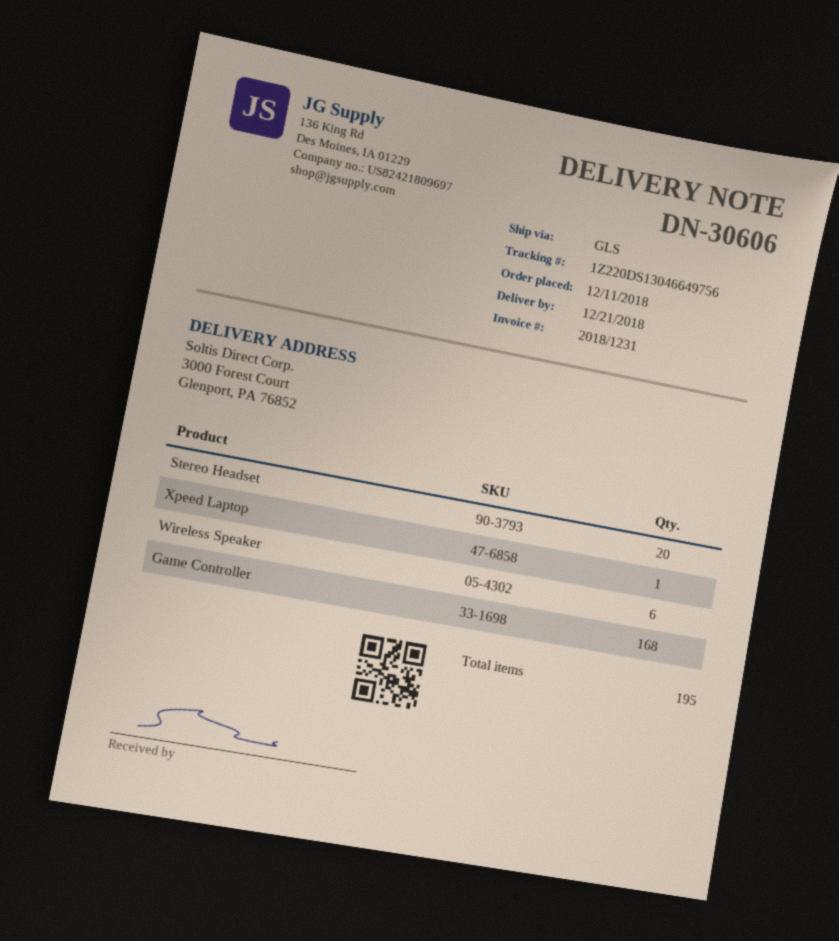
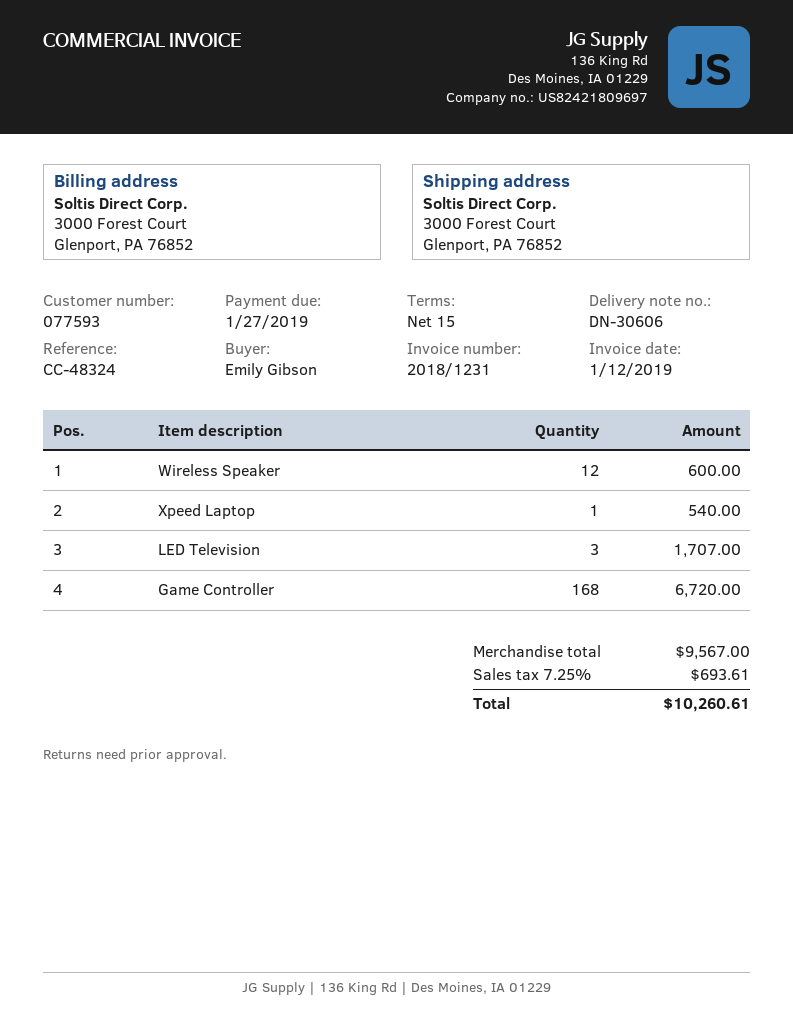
Stereo Headset: 20 -> none
Wireless Speaker: 6 -> 12
LED Television: none -> 3

